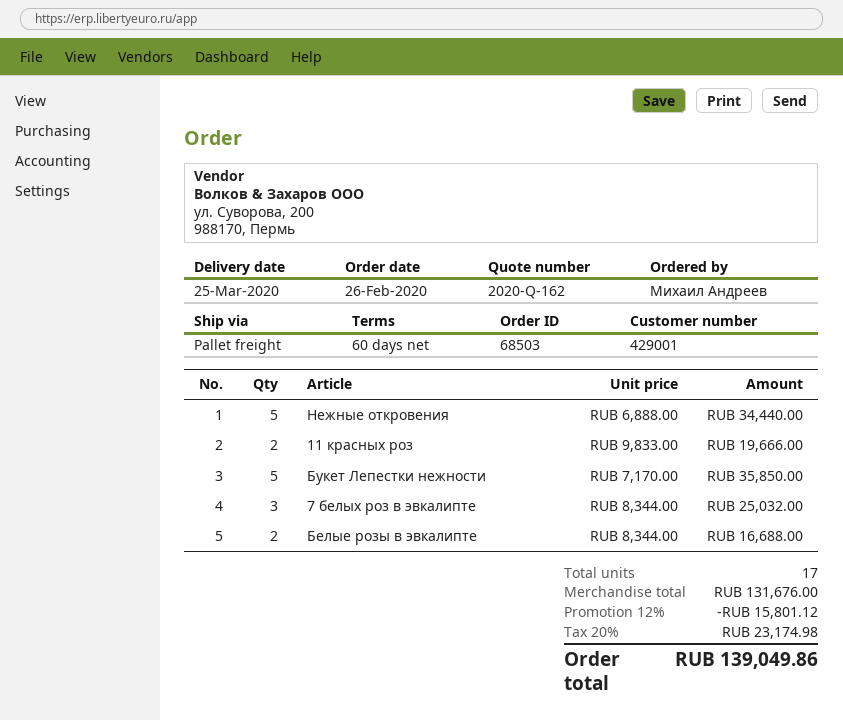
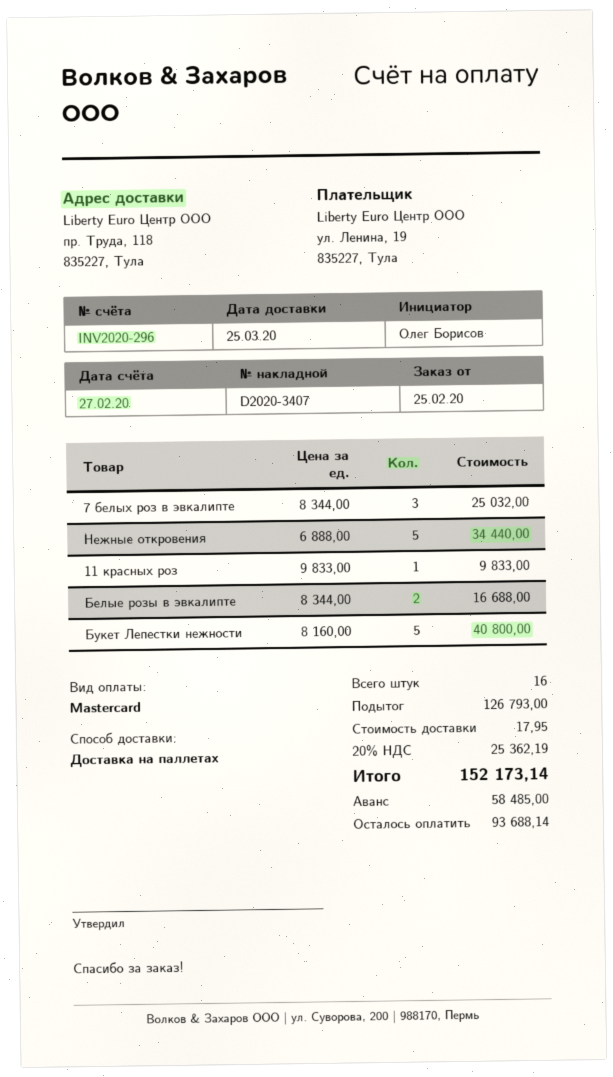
order date: 2020-02-26 -> 2020-02-25
ordered by: Михаил Андреев -> Олег Борисов
11 красных роз: 2 x 9833.00 = 19666.00 -> 1 x 9833.00 = 9833.00
Букет Лепестки нежности: 5 x 7170.00 = 35850.00 -> 5 x 8160.00 = 40800.00
total quantity: 17 -> 16
subtotal: 131676.00 -> 126793.00
discount: 12% = 15801.12 -> none
shipping: none -> 17.95
tax: 20% = 23174.98 -> 20% = 25362.19
total: 139049.86 -> 152173.14

